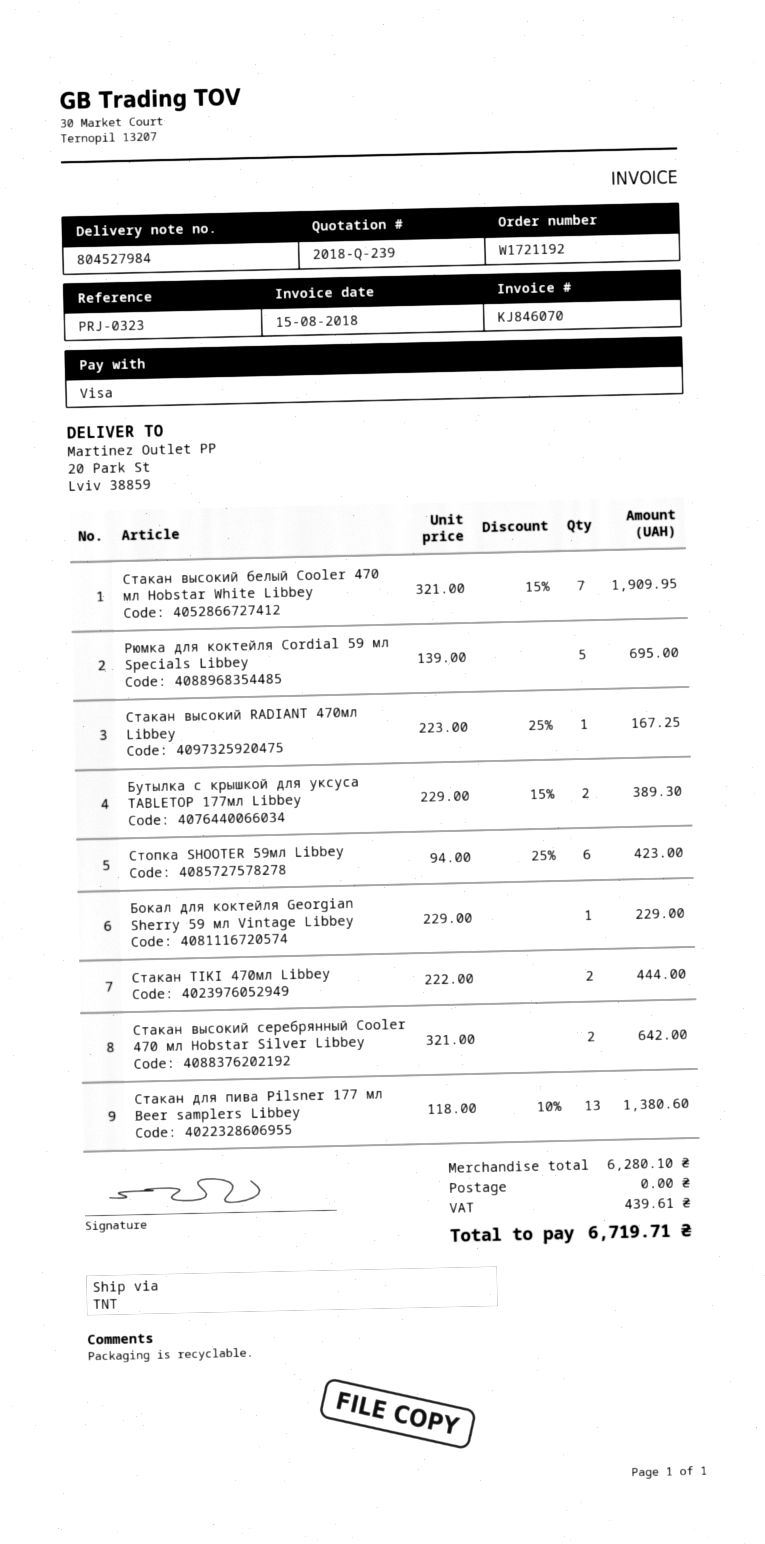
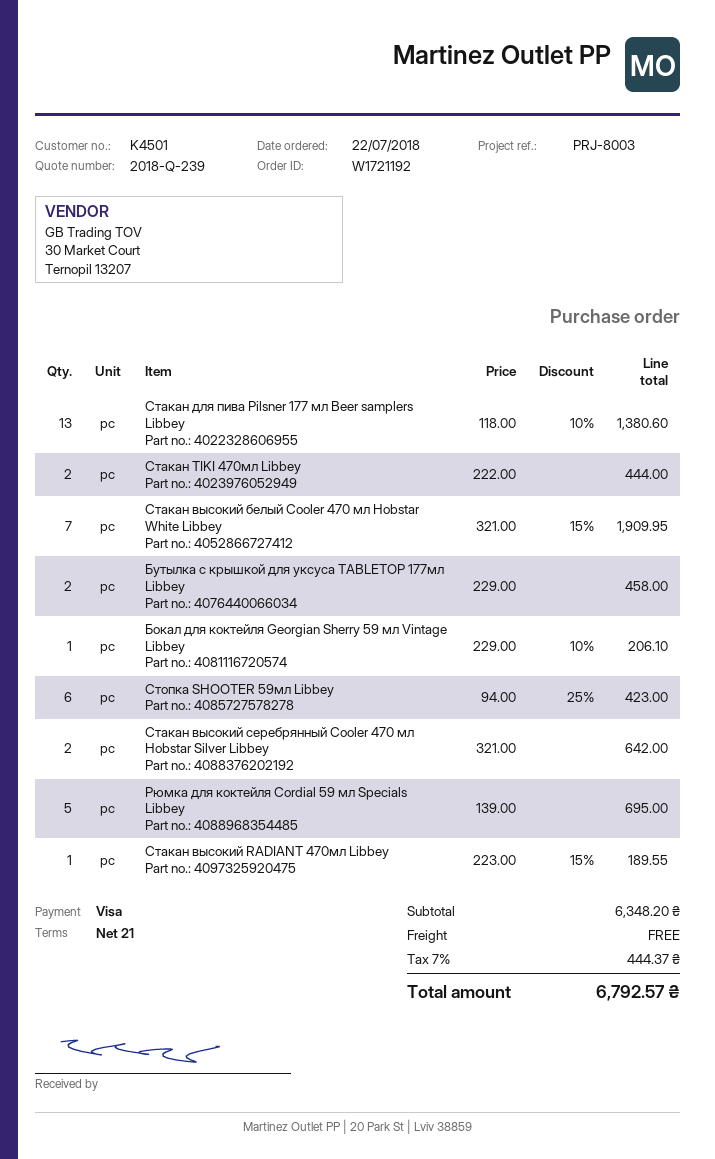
reference: PRJ-0323 -> PRJ-8003
Стакан высокий RADIANT 470мл Libbey: 1 x 223.00 - 25% = 167.25 -> 1 x 223.00 - 15% = 189.55
Бутылка с крышкой для уксуса TABLETOP 177мл Libbey: 2 x 229.00 - 15% = 389.30 -> 2 x 229.00 = 458.00
Бокал для коктейля Georgian Sherry 59 мл Vintage Libbey: 1 x 229.00 = 229.00 -> 1 x 229.00 - 10% = 206.10
subtotal: 6280.10 -> 6348.20
tax: 439.61 -> 444.37
total: 6719.71 -> 6792.57

